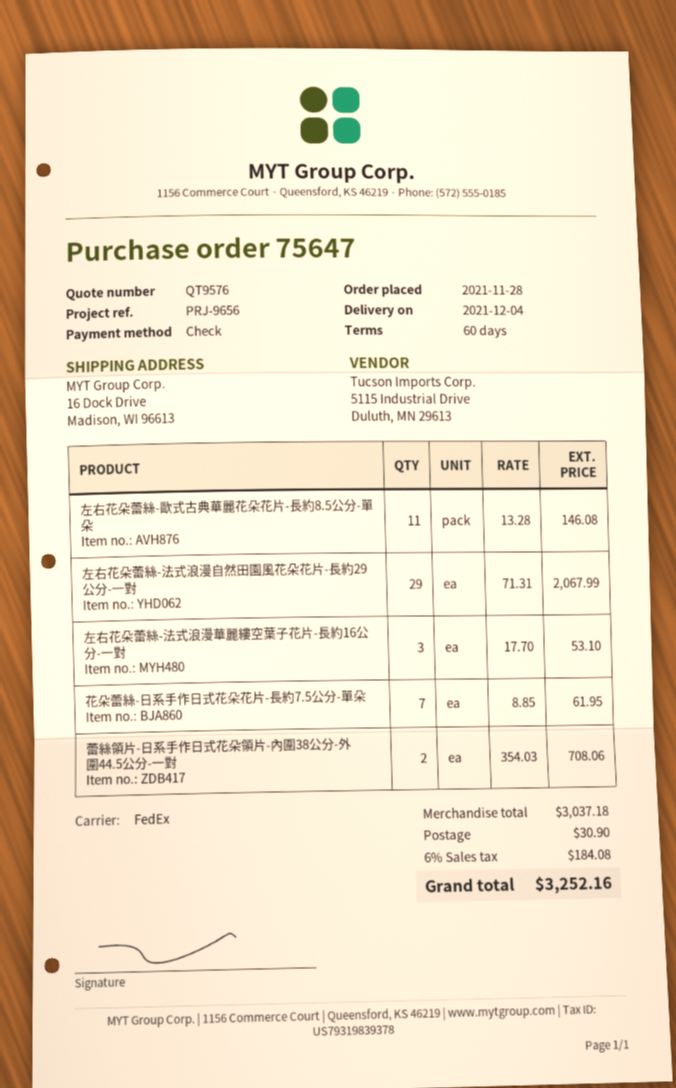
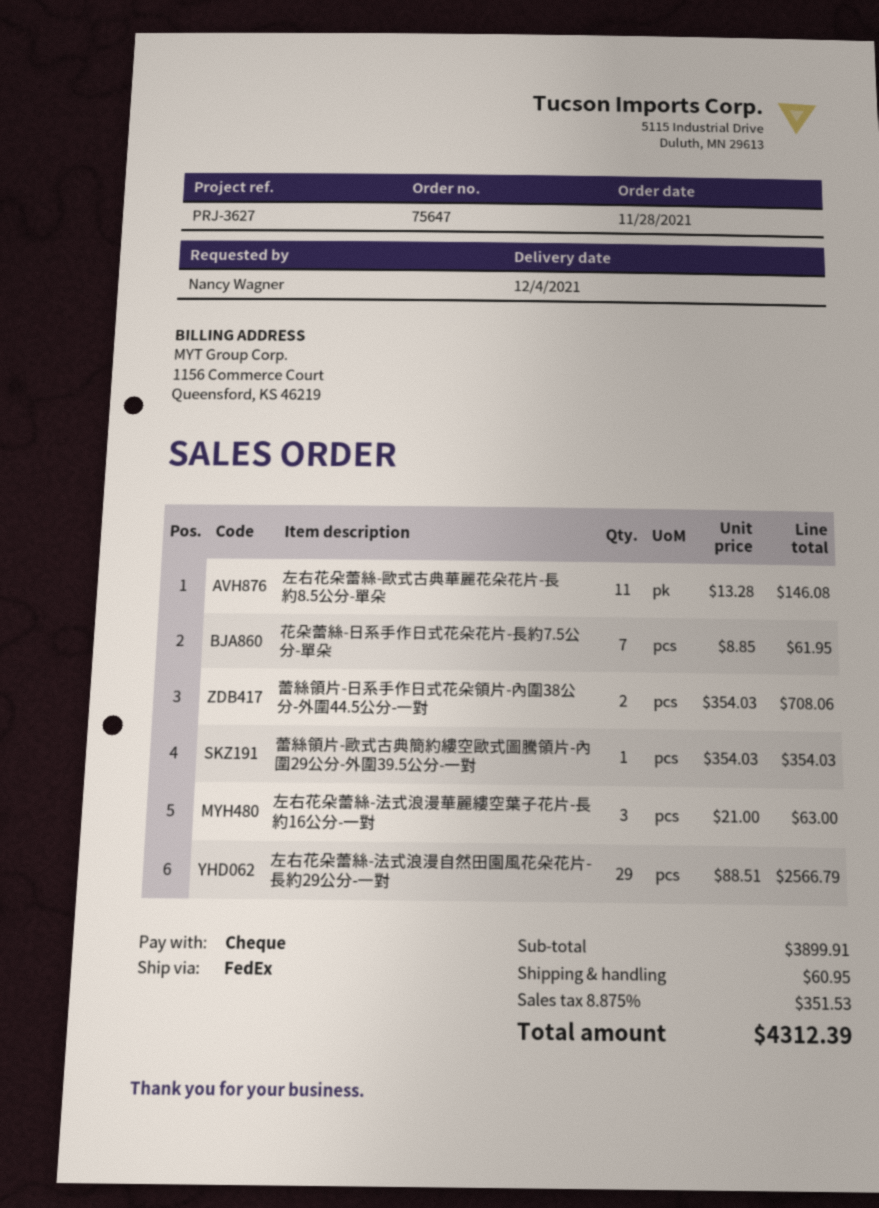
reference: PRJ-9656 -> PRJ-3627
左右花朵蕾絲-法式浪漫自然田園風花朵花片-長約29公分-一對: 29 x 71.31 = 2067.99 -> 29 x 88.51 = 2566.79
左右花朵蕾絲-法式浪漫華麗縷空葉子花片-長約16公分-一對: 3 x 17.70 = 53.10 -> 3 x 21.00 = 63.00
蕾絲領片-歐式古典簡約縷空歐式圖騰領片-內圍29公分-外圍39.5公分-一對: none -> 1 x 354.03 = 354.03
subtotal: 3037.18 -> 3899.91
shipping: 30.90 -> 60.95
tax: 6% = 184.08 -> 8.875% = 351.53
total: 3252.16 -> 4312.39

